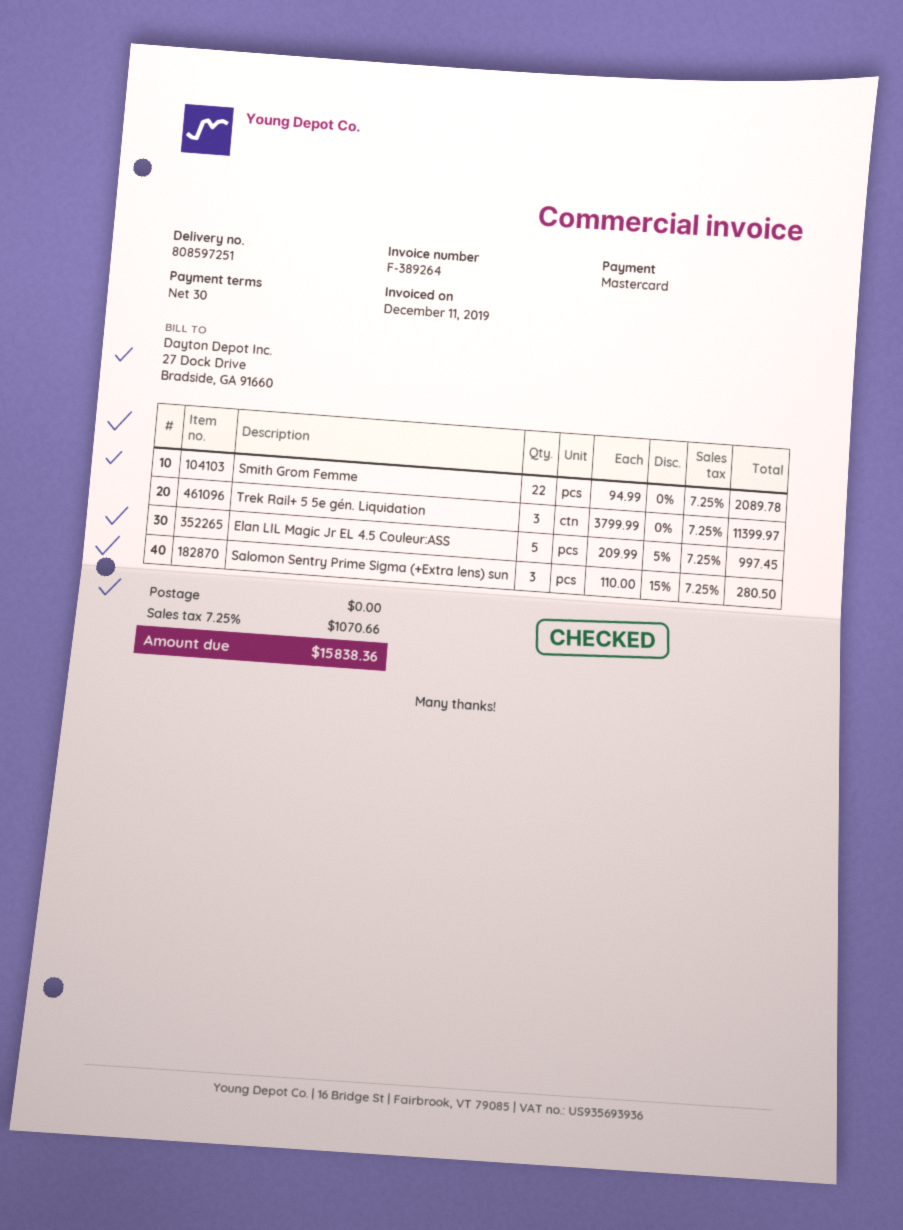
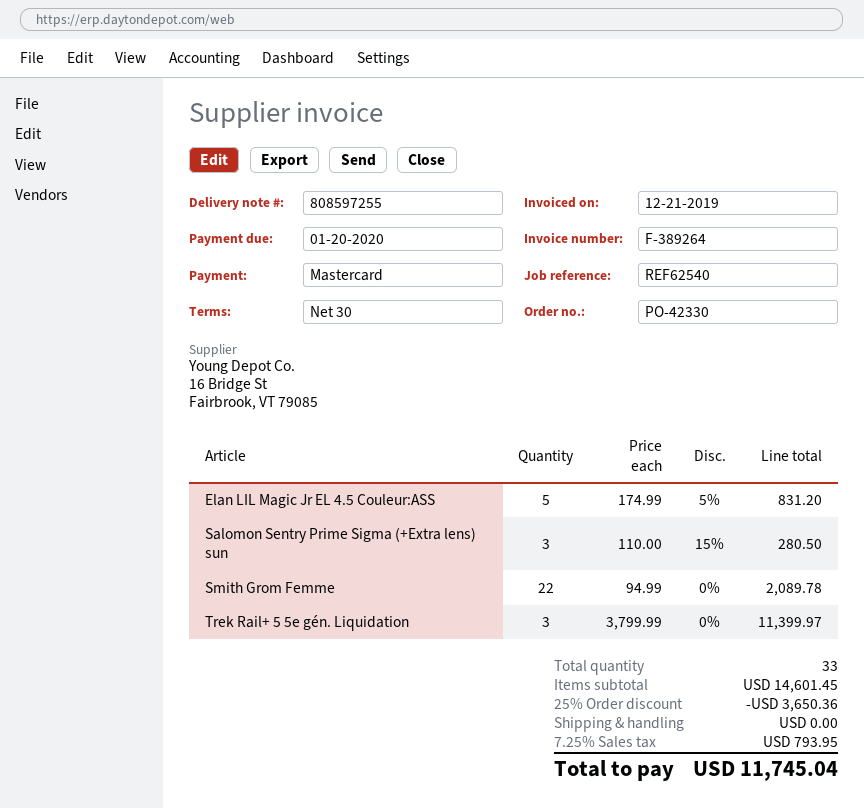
delivery note number: 808597251 -> 808597255
invoice date: 2019-12-11 -> 2019-12-21
Elan LIL Magic Jr EL 4.5 Couleur:ASS: 5 x 209.99 - 5% = 997.45 -> 5 x 174.99 - 5% = 831.20
discount: none -> 25% = 3650.36
tax: 7.25% = 1070.66 -> 7.25% = 793.95
total: 15838.36 -> 11745.04

